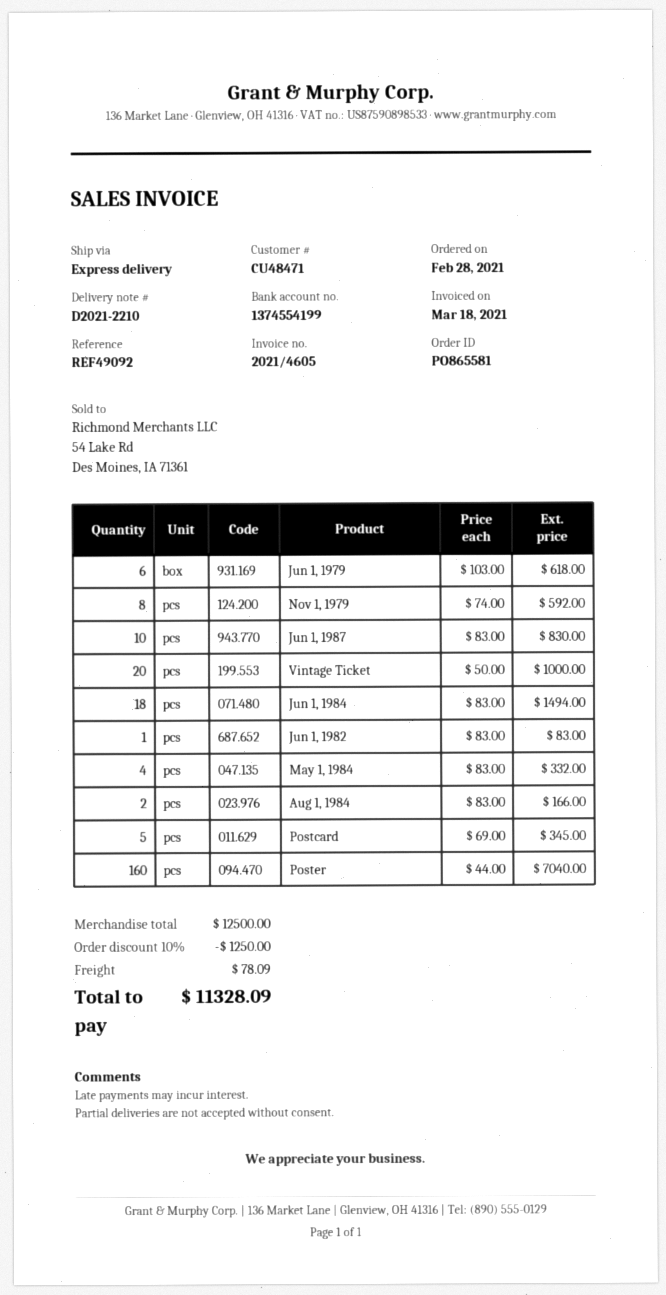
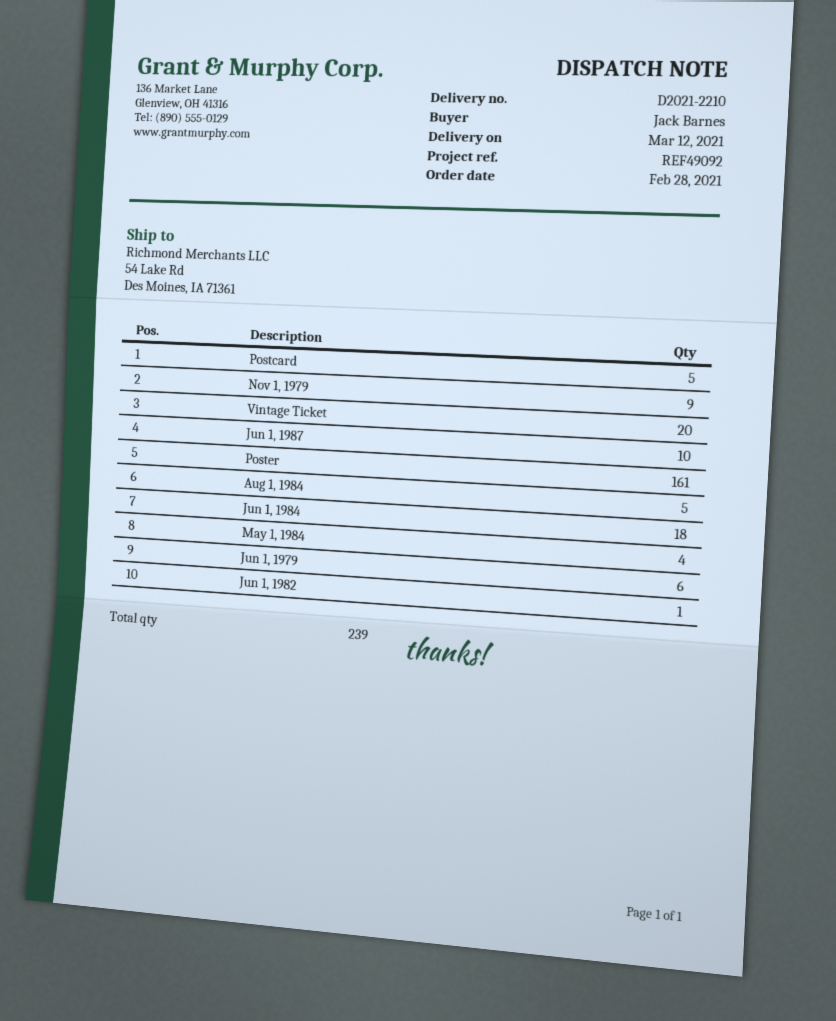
Nov 1, 1979: 8 -> 9
Aug 1, 1984: 2 -> 5
Poster: 160 -> 161

